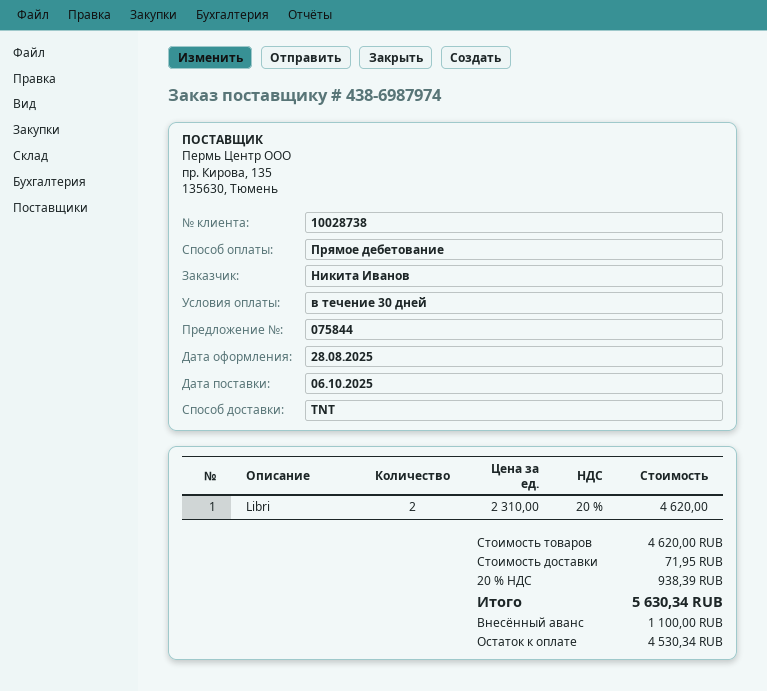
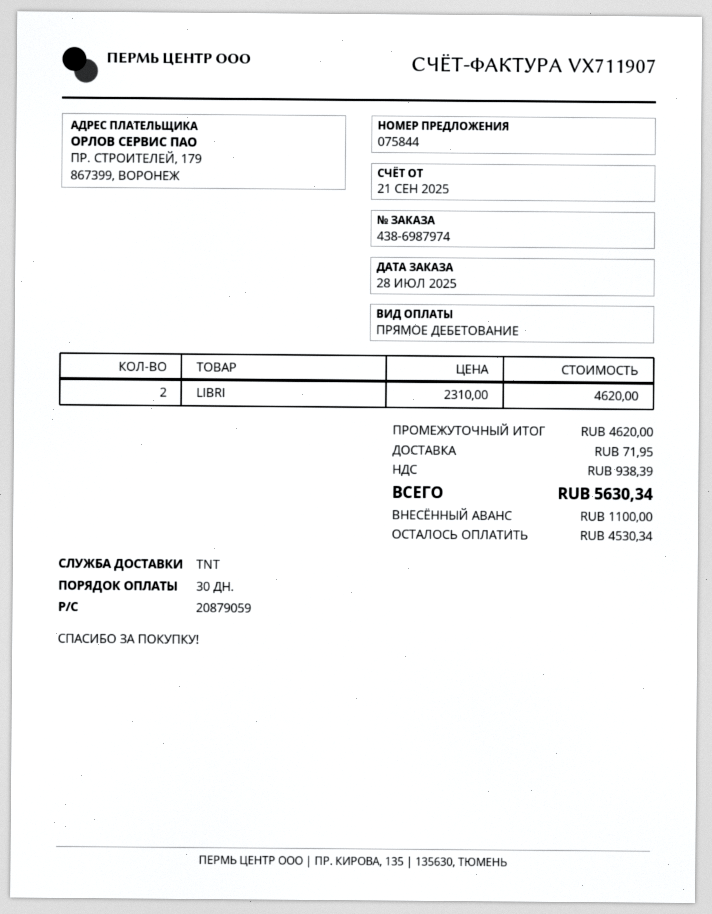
order date: 2025-08-28 -> 2025-07-28

